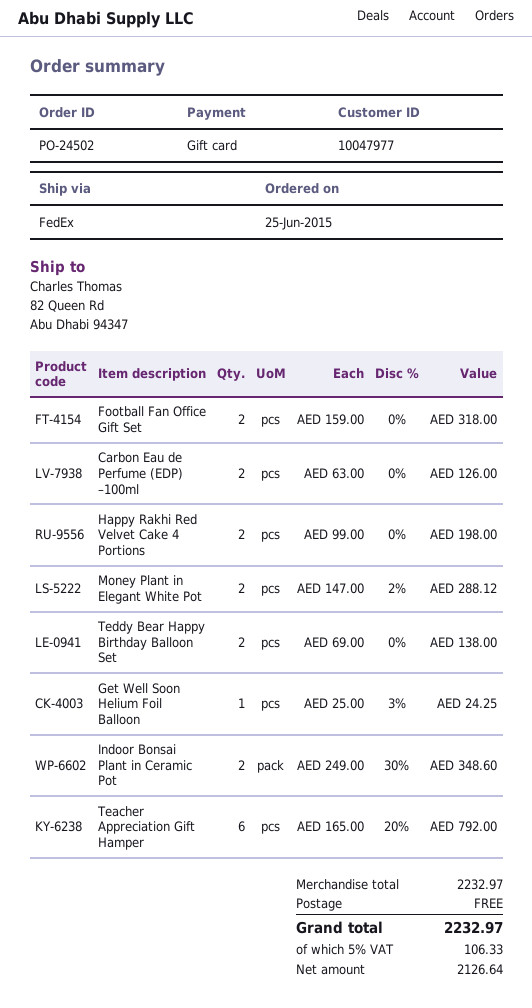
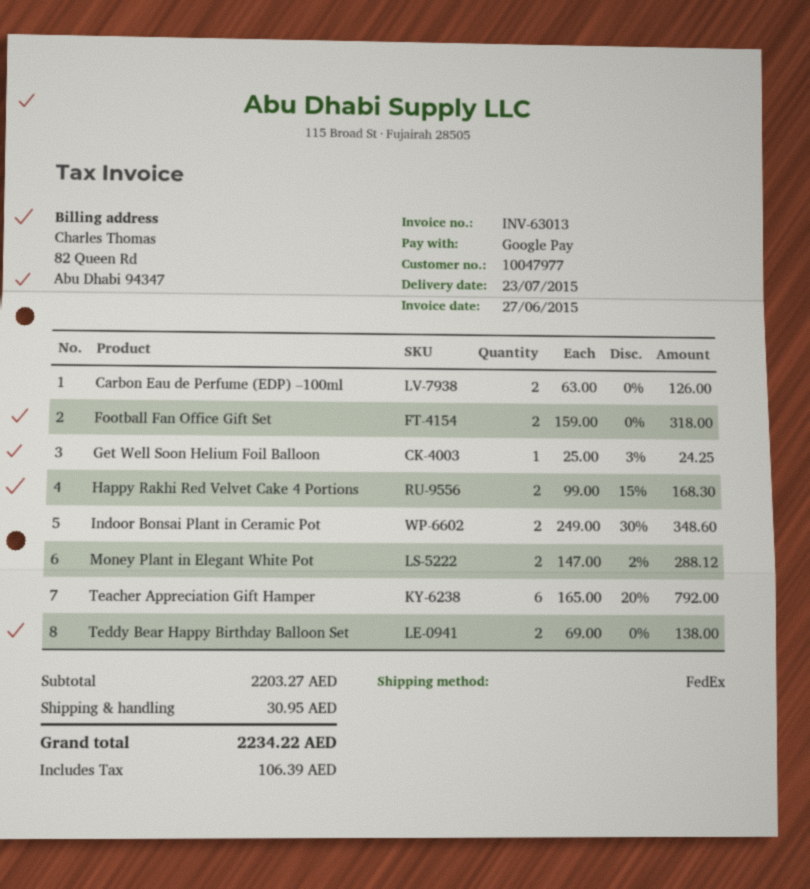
payment method: gift card -> Google Pay
Happy Rakhi Red Velvet Cake 4 Portions: 2 x 99.00 = 198.00 -> 2 x 99.00 - 15% = 168.30
subtotal: 2232.97 -> 2203.27
shipping: 0.00 -> 30.95
tax: 106.33 -> 106.39
total: 2232.97 -> 2234.22

